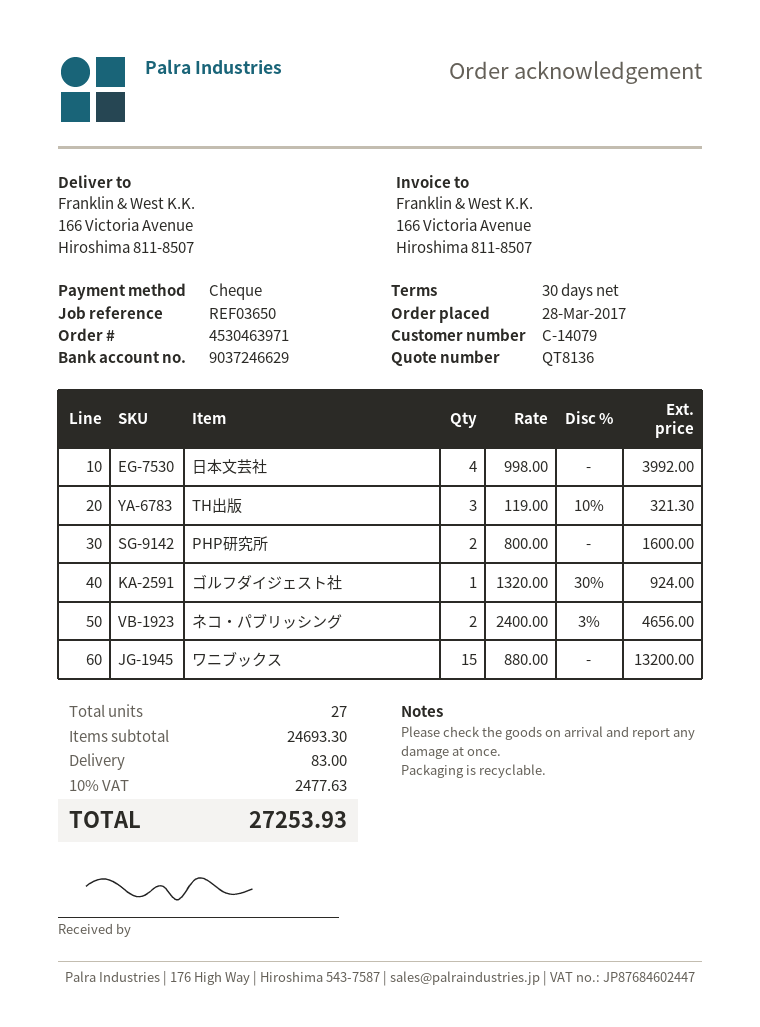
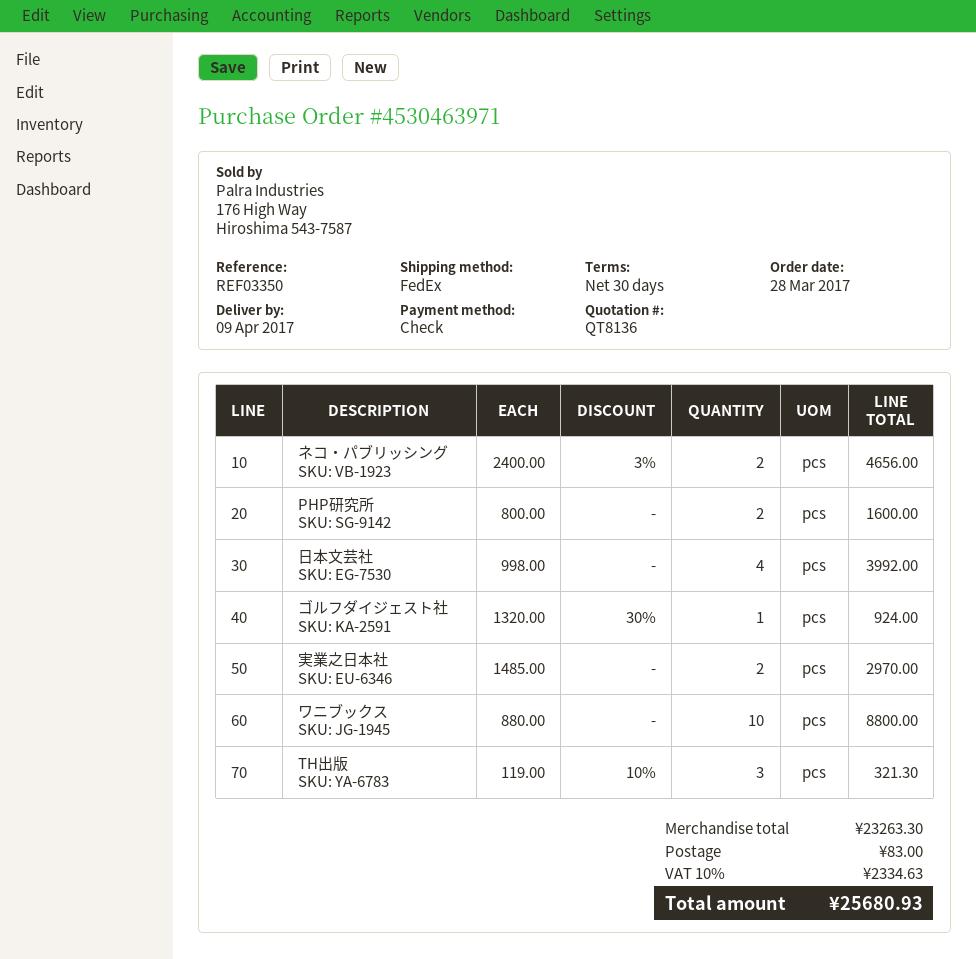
reference: REF03650 -> REF03350
ワニブックス: 15 x 880.00 = 13200.00 -> 10 x 880.00 = 8800.00
実業之日本社: none -> 2 x 1485.00 = 2970.00
subtotal: 24693.30 -> 23263.30
tax: 10% = 2477.63 -> 10% = 2334.63
total: 27253.93 -> 25680.93

